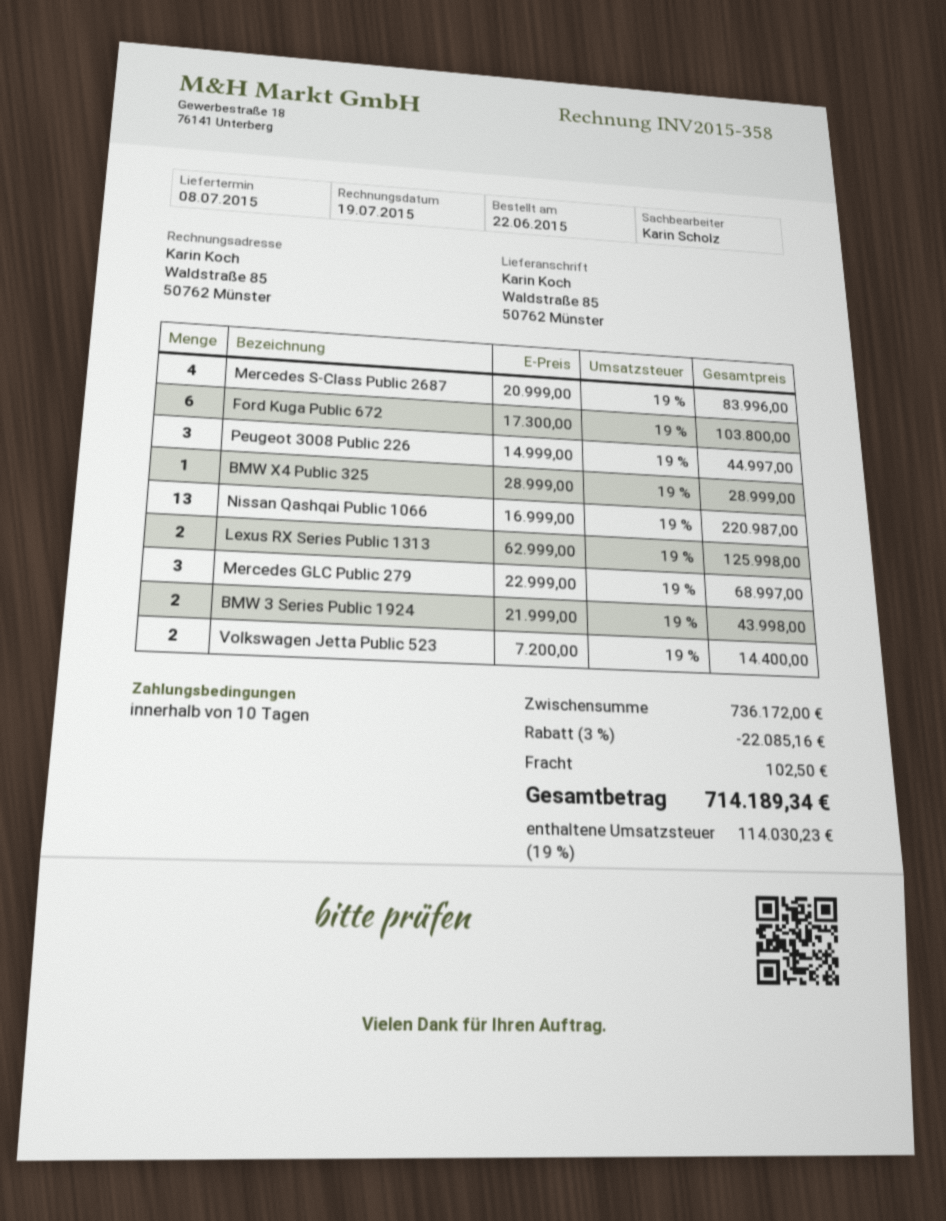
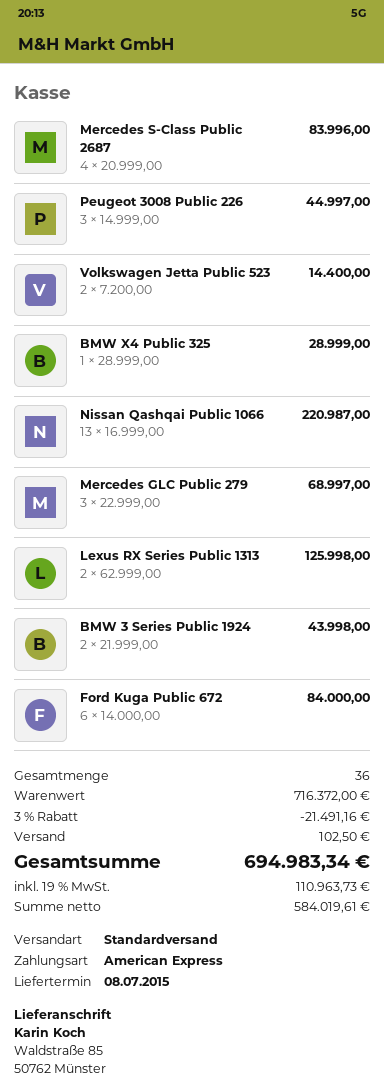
Ford Kuga Public 672: 6 x 17300.00 = 103800.00 -> 6 x 14000.00 = 84000.00
subtotal: 736172.00 -> 716372.00
discount: 3% = 22085.16 -> 3% = 21491.16
tax: 19% = 114030.23 -> 19% = 110963.73
total: 714189.34 -> 694983.34

